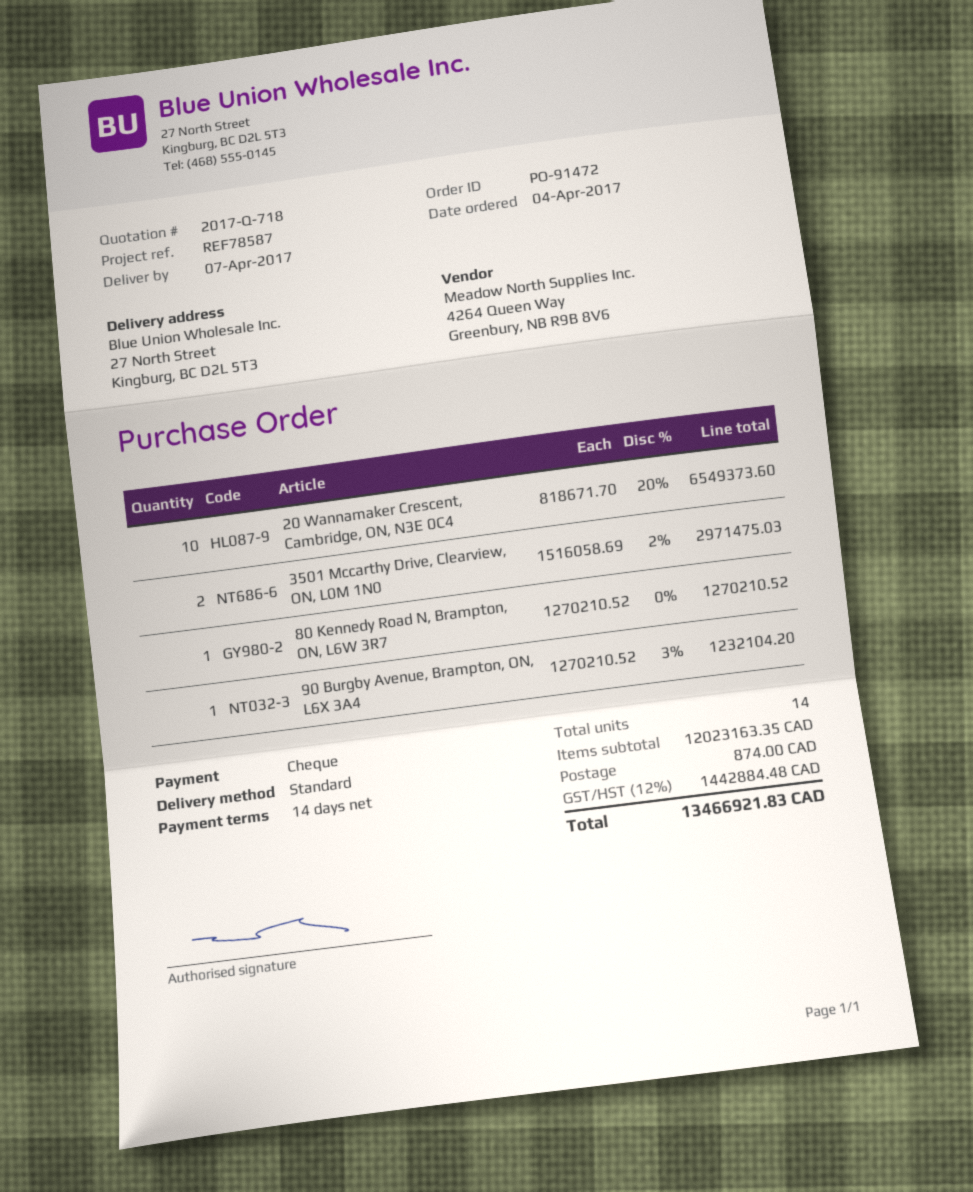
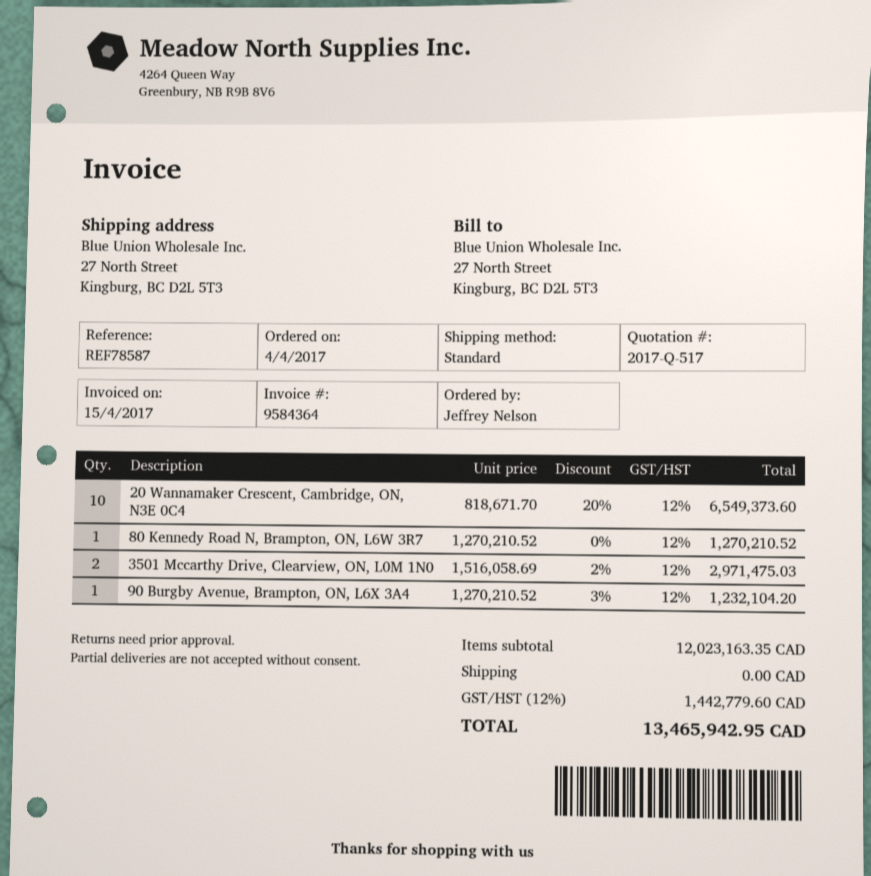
quote number: 2017-Q-718 -> 2017-Q-517
shipping: 874.00 -> 0.00
tax: 12% = 1442884.48 -> 12% = 1442779.60
total: 13466921.83 -> 13465942.95

